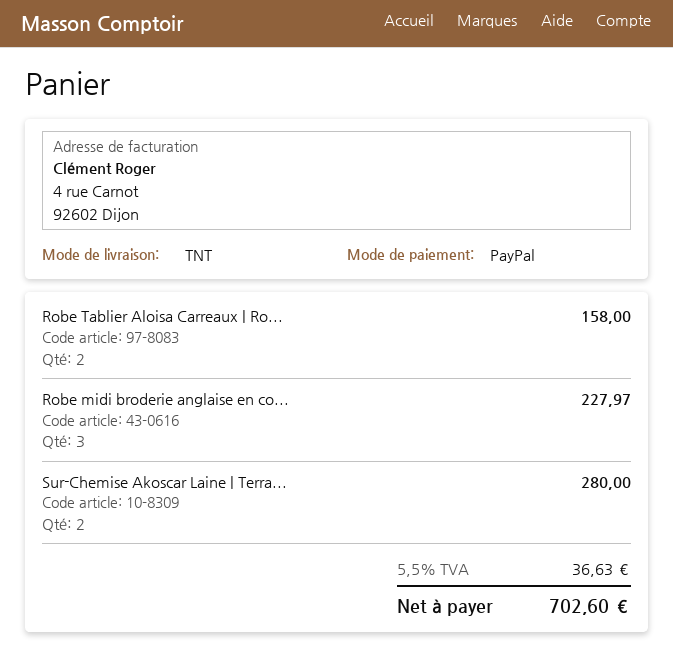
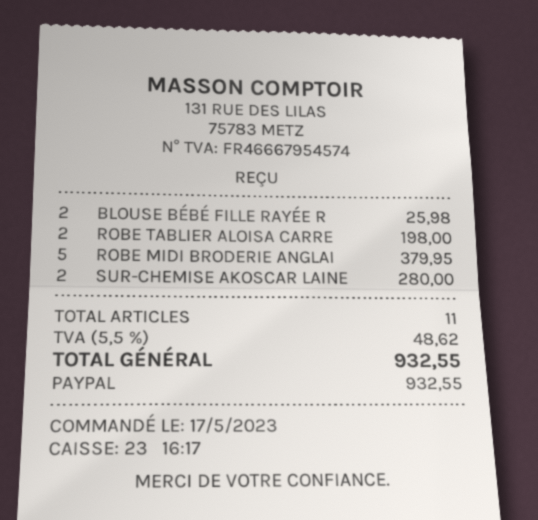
Robe Tablier Aloisa Carreaux | Ro...: 2 for 158.00 -> 2 for 198.00
Robe midi broderie anglaise en co...: 3 for 227.97 -> 5 for 379.95
BLOUSE BÉBÉ FILLE RAYÉE R: none -> 2 for 25.98
tax: 5.5% = 36.63 -> 5.5% = 48.62
total: 702.60 -> 932.55

